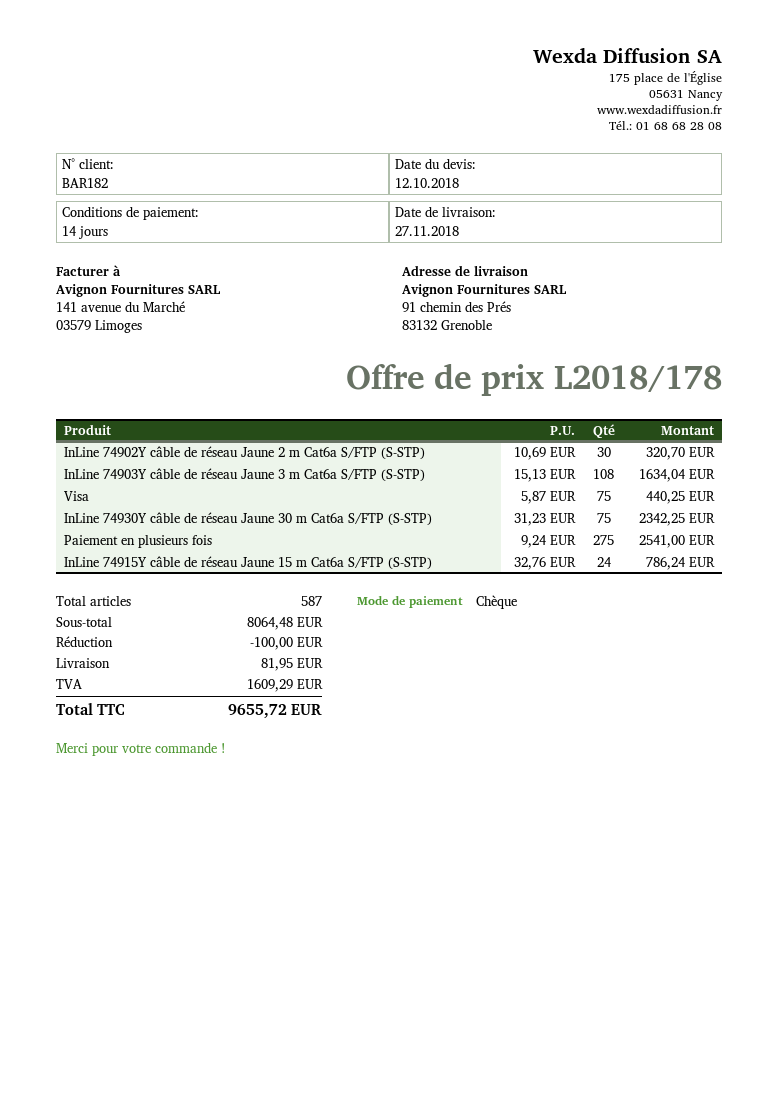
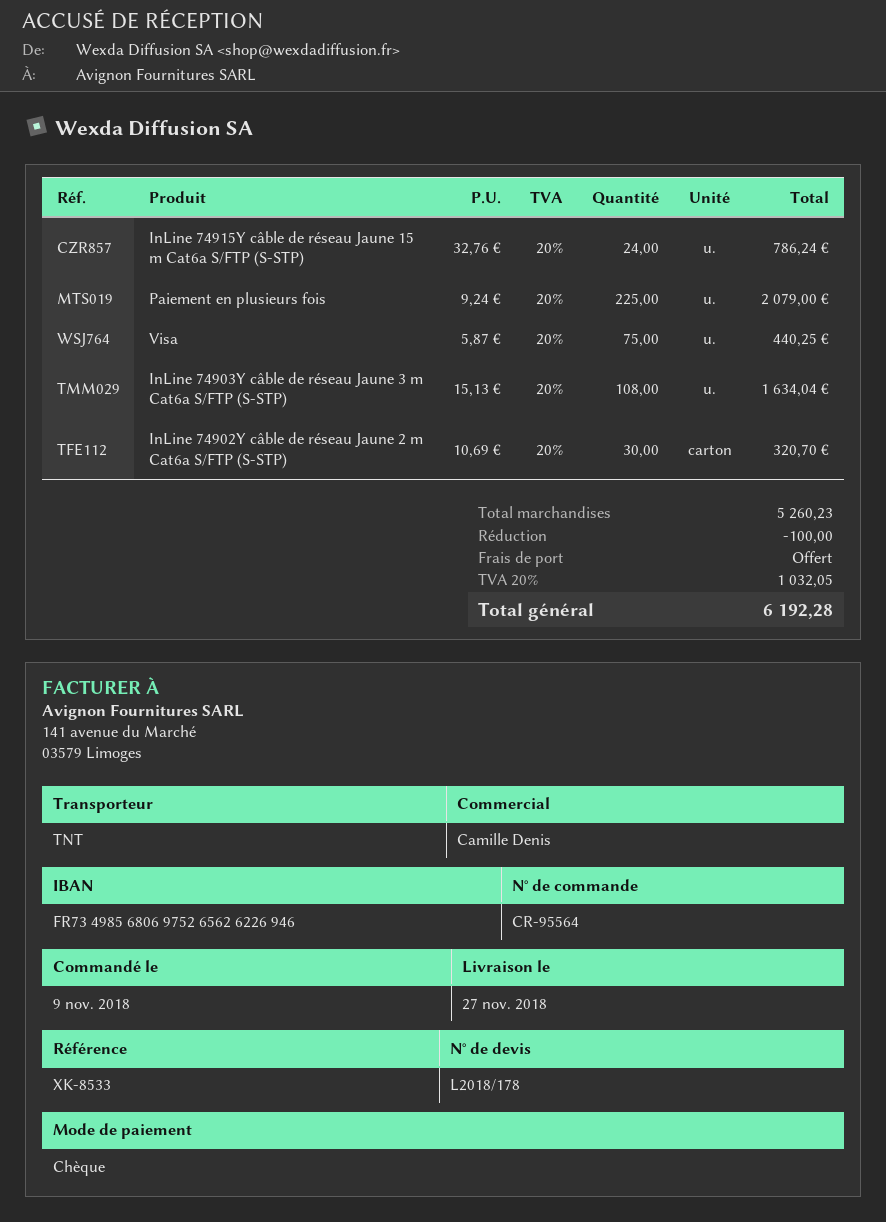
InLine 74930Y câble de réseau Jaune 30 m Cat6a S/FTP (S-STP): 75 x 31.23 = 2342.25 -> none
Paiement en plusieurs fois: 275 x 9.24 = 2541.00 -> 225 x 9.24 = 2079.00
subtotal: 8064.48 -> 5260.23
shipping: 81.95 -> 0.00
tax: 1609.29 -> 1032.05
total: 9655.72 -> 6192.28

